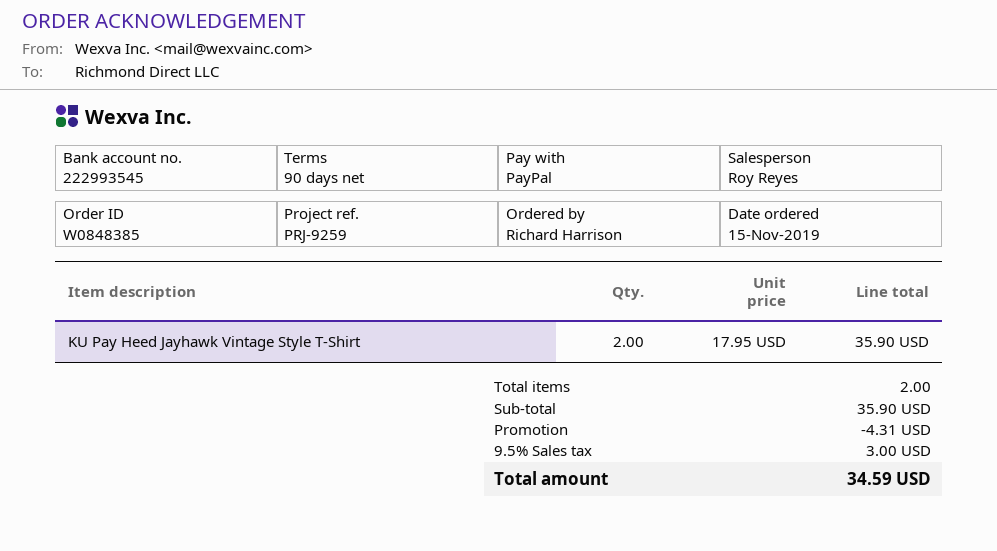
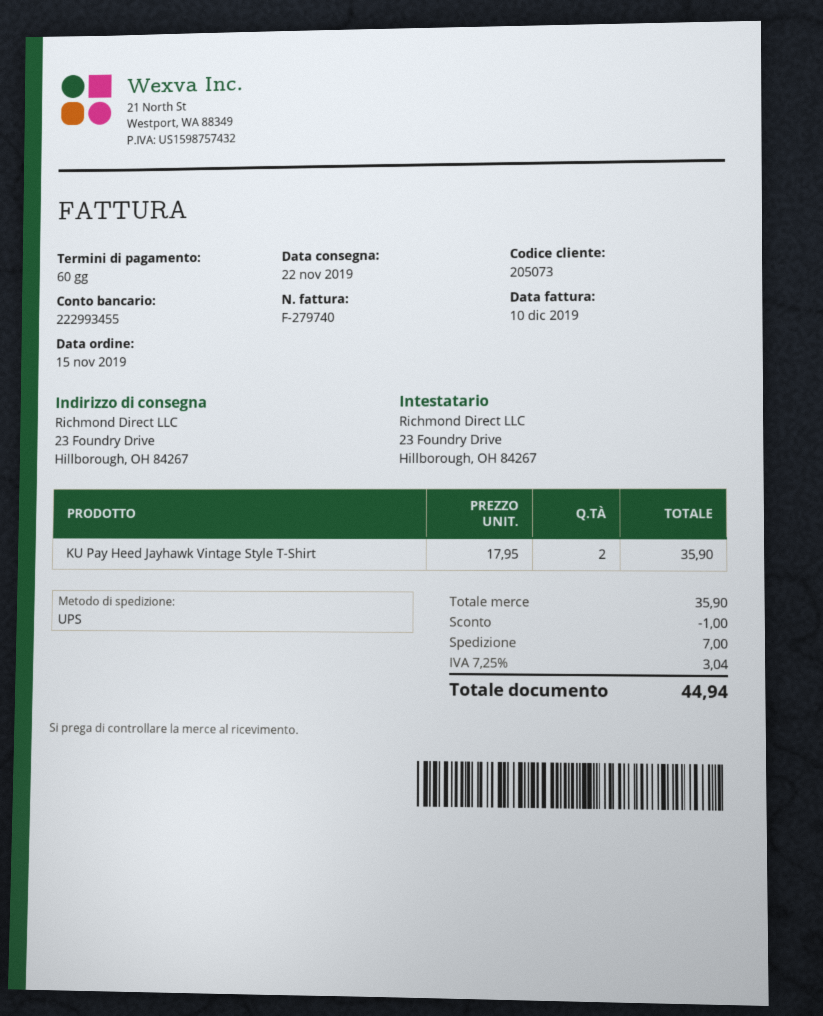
payment terms: 90 days -> 60 days
bank account: 222993545 -> 222993455
discount: 4.31 -> 1.00
shipping: none -> 7.00
tax: 9.5% = 3.00 -> 7.25% = 3.04
total: 34.59 -> 44.94

